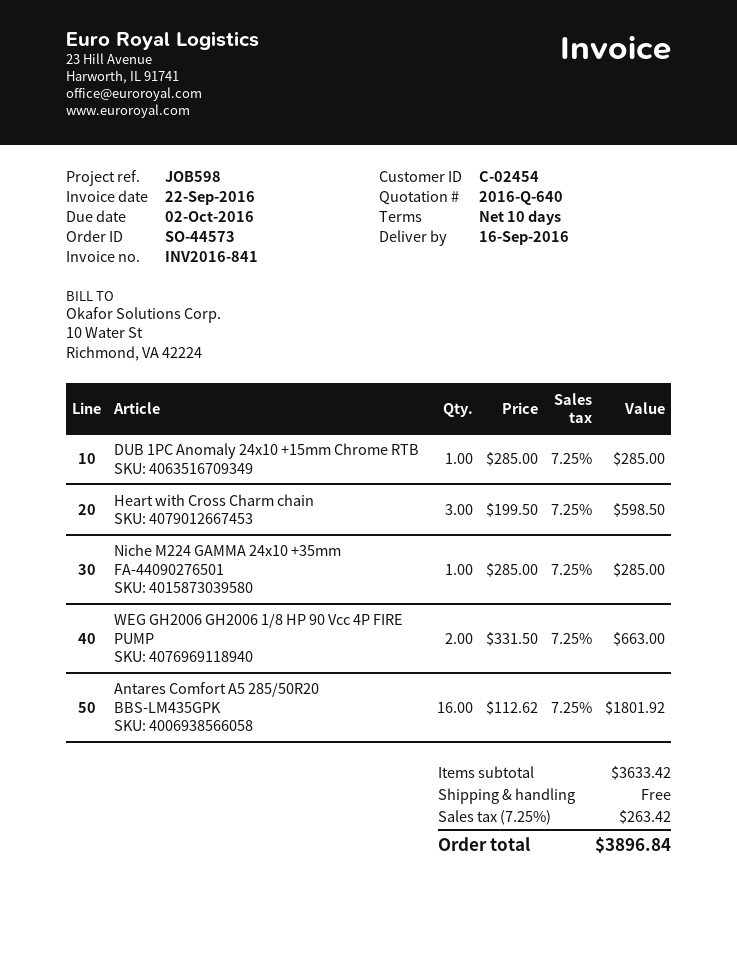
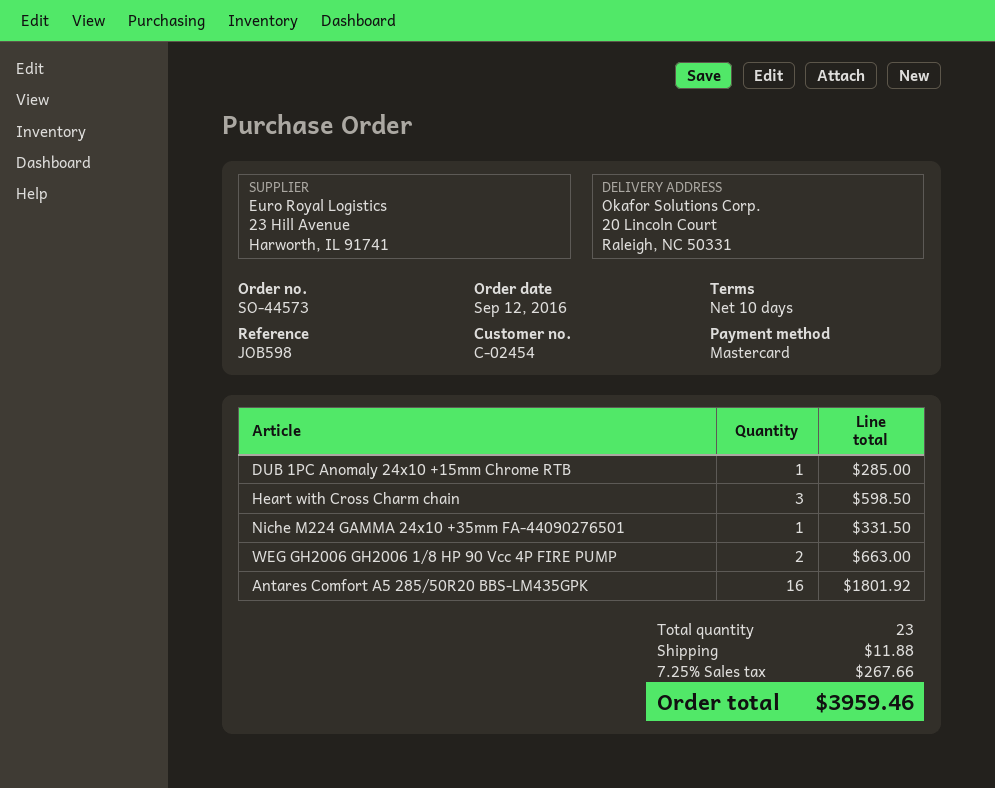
Niche M224 GAMMA 24x10 +35mm FA-44090276501: 1 for 285.00 -> 1 for 331.50
shipping: 0.00 -> 11.88
tax: 7.25% = 263.42 -> 7.25% = 267.66
total: 3896.84 -> 3959.46

